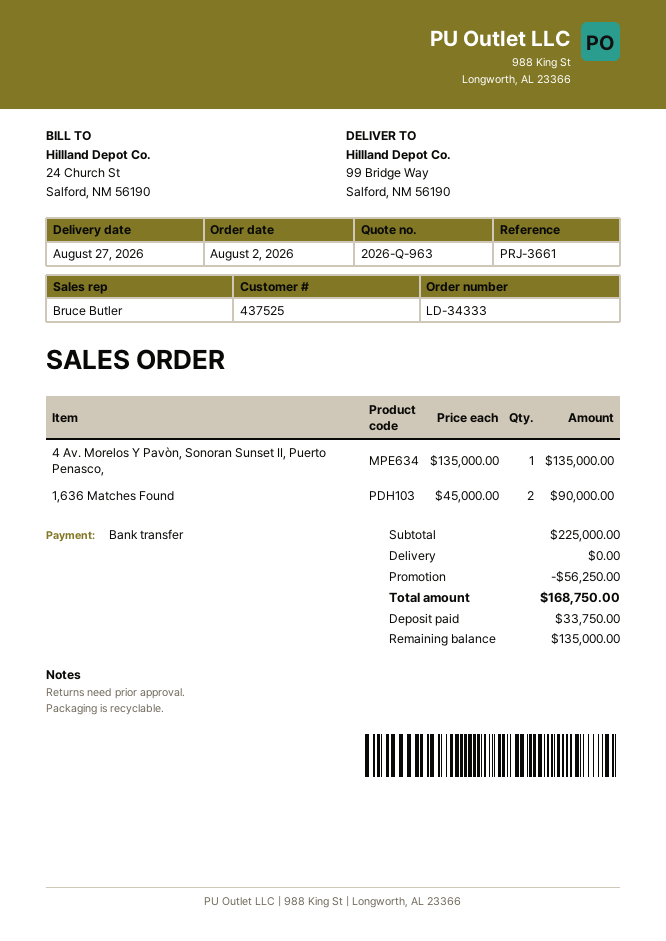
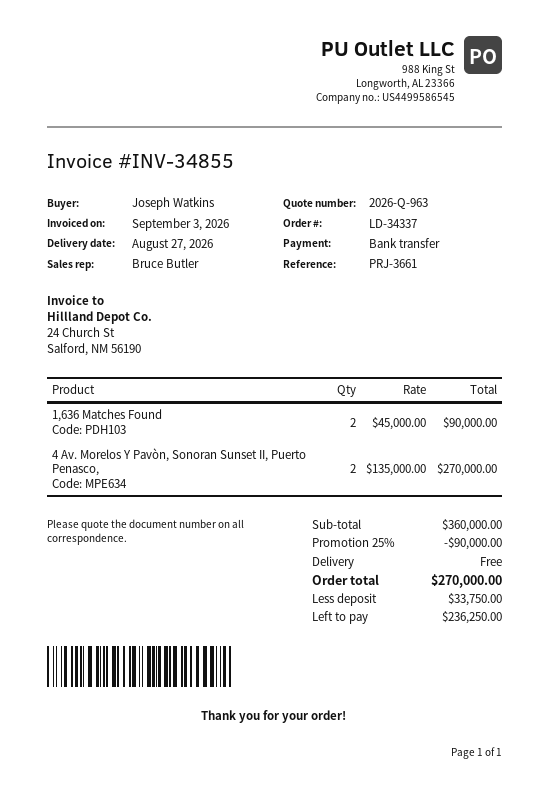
order number: LD-34333 -> LD-34337
4 Av. Morelos Y Pavòn, Sonoran Sunset II, Puerto Penasco,: 1 x 135000.00 = 135000.00 -> 2 x 135000.00 = 270000.00
subtotal: 225000.00 -> 360000.00
discount: 56250.00 -> 90000.00
total: 168750.00 -> 270000.00
balance: 135000.00 -> 236250.00

